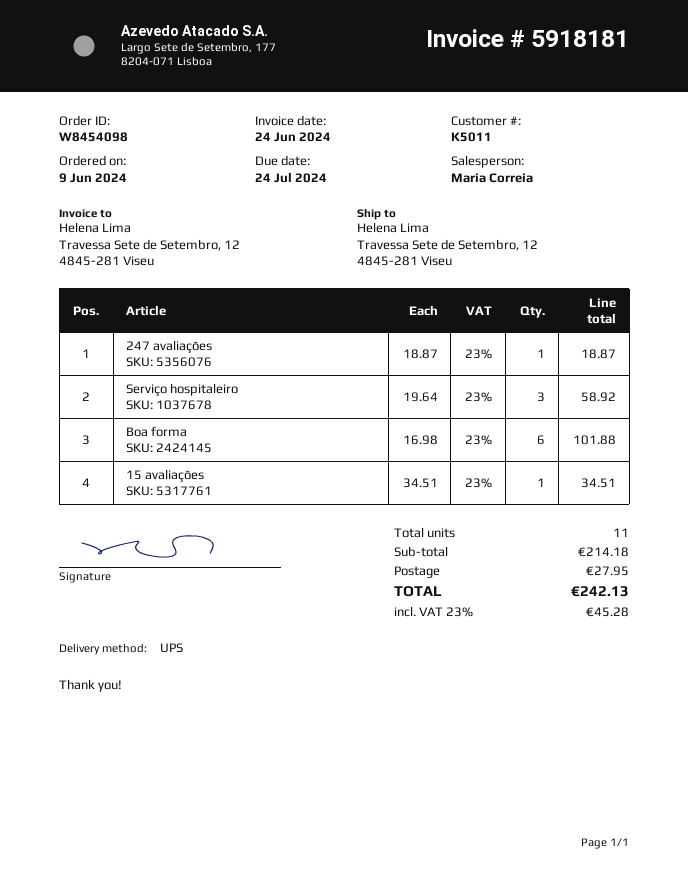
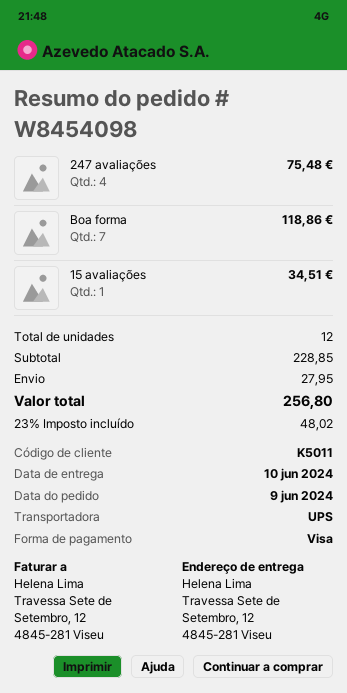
247 avaliações: 1 for 18.87 -> 4 for 75.48
Serviço hospitaleiro: 3 for 58.92 -> none
Boa forma: 6 for 101.88 -> 7 for 118.86
total quantity: 11 -> 12
subtotal: 214.18 -> 228.85
tax: 23% = 45.28 -> 23% = 48.02
total: 242.13 -> 256.80

